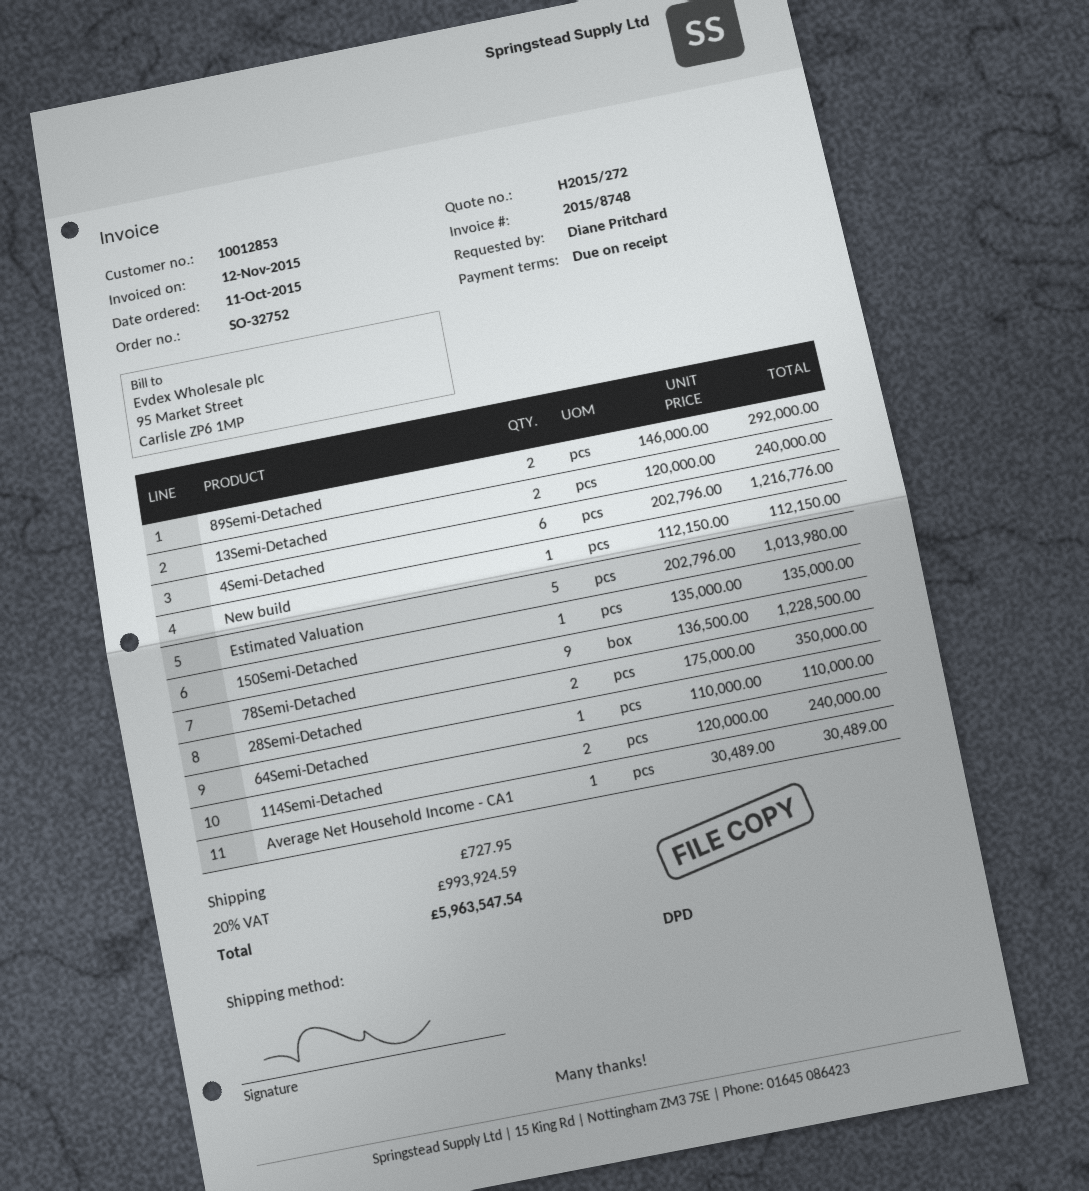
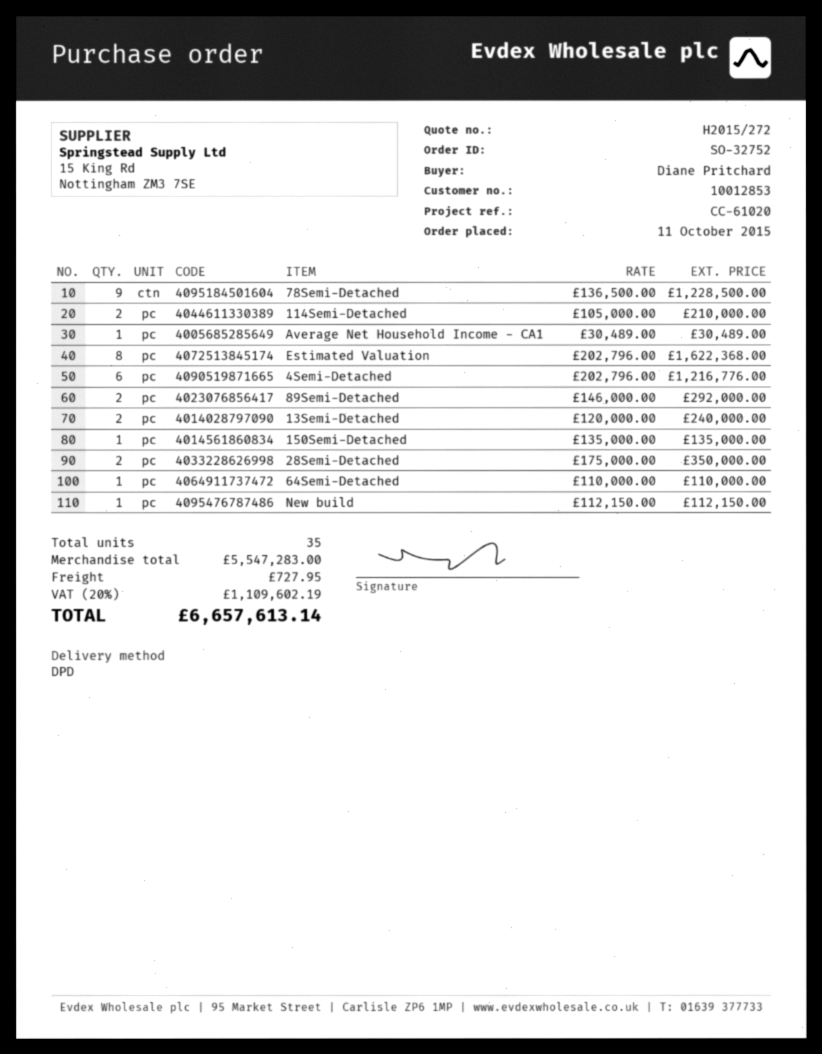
Estimated Valuation: 5 x 202796.00 = 1013980.00 -> 8 x 202796.00 = 1622368.00
114Semi-Detached: 2 x 120000.00 = 240000.00 -> 2 x 105000.00 = 210000.00
tax: 20% = 993924.59 -> 20% = 1109602.19
total: 5963547.54 -> 6657613.14

